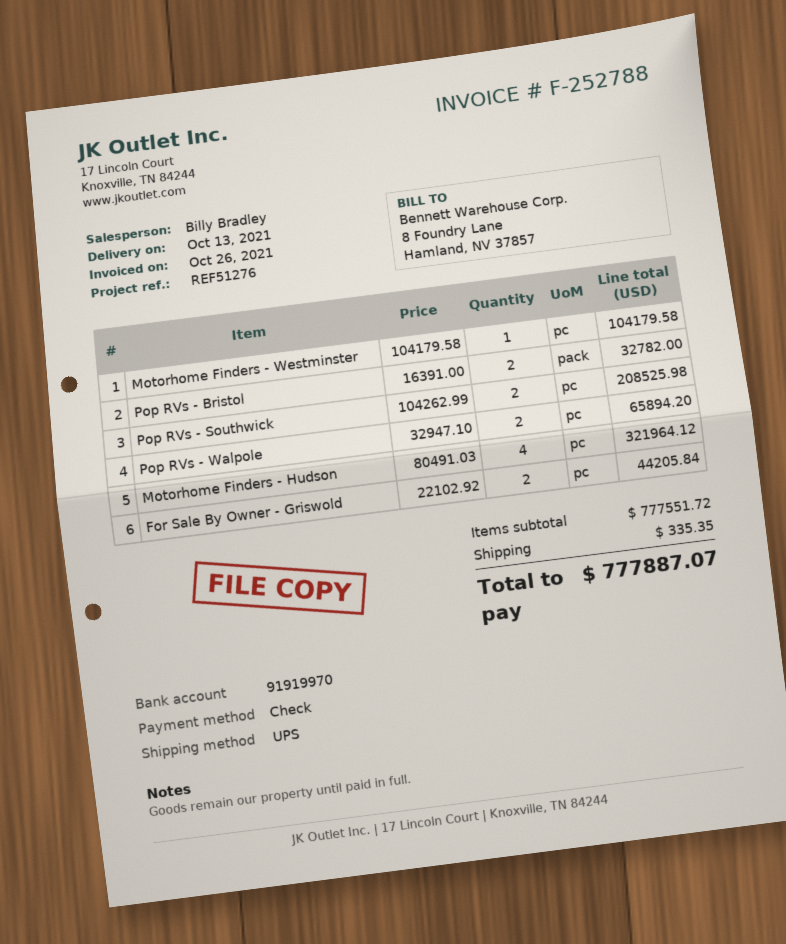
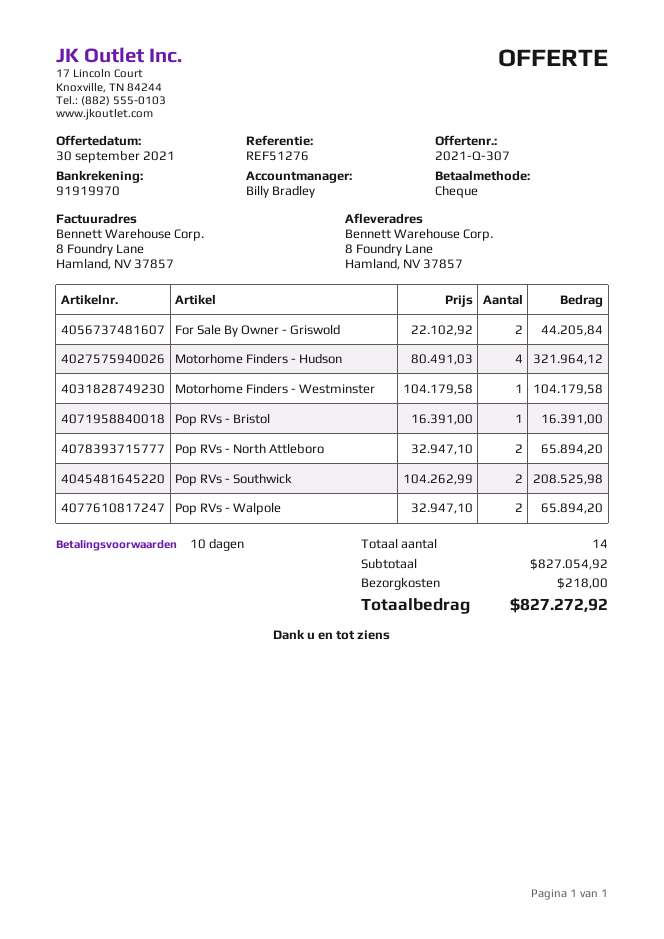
Pop RVs - Bristol: 2 x 16391.00 = 32782.00 -> 1 x 16391.00 = 16391.00
Pop RVs - North Attleboro: none -> 2 x 32947.10 = 65894.20
subtotal: 777551.72 -> 827054.92
shipping: 335.35 -> 218.00
total: 777887.07 -> 827272.92

